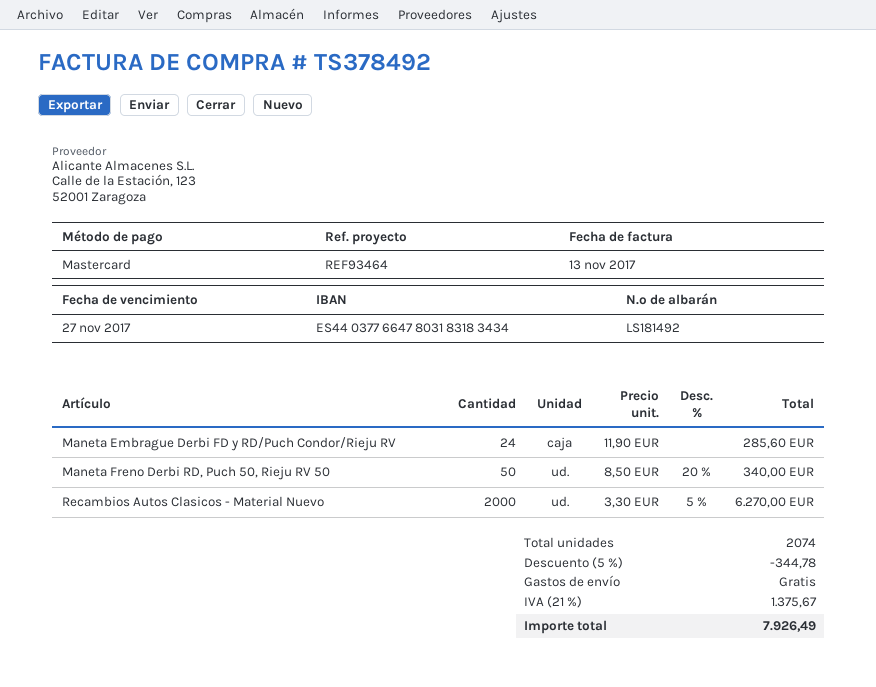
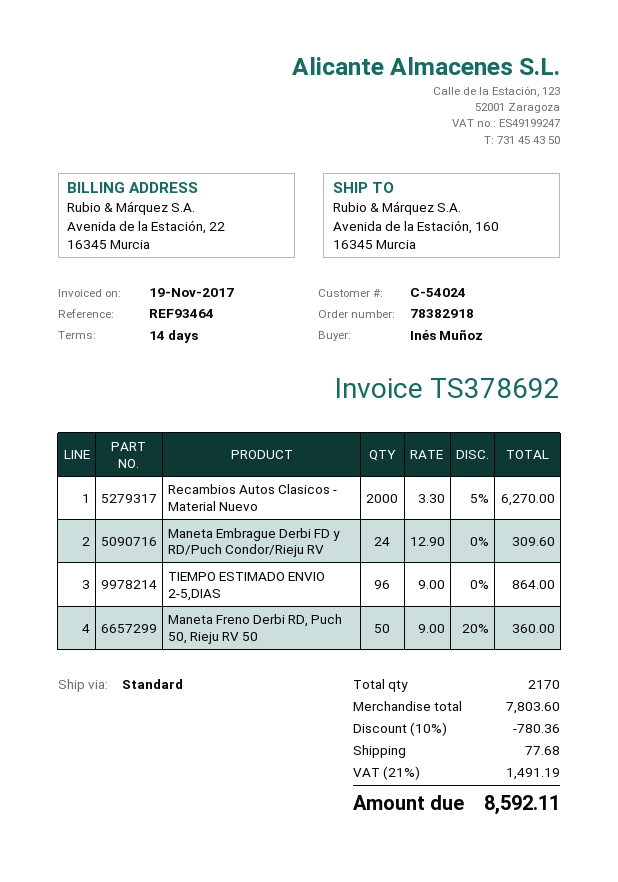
invoice number: TS378492 -> TS378692
invoice date: 2017-11-13 -> 2017-11-19
Maneta Embrague Derbi FD y RD/Puch Condor/Rieju RV: 24 x 11.90 = 285.60 -> 24 x 12.90 = 309.60
Maneta Freno Derbi RD, Puch 50, Rieju RV 50: 50 x 8.50 - 20% = 340.00 -> 50 x 9.00 - 20% = 360.00
TIEMPO ESTIMADO ENVIO 2-5,DIAS: none -> 96 x 9.00 = 864.00
total quantity: 2074 -> 2170
discount: 5% = 344.78 -> 10% = 780.36
shipping: 0.00 -> 77.68
tax: 21% = 1375.67 -> 21% = 1491.19
total: 7926.49 -> 8592.11

